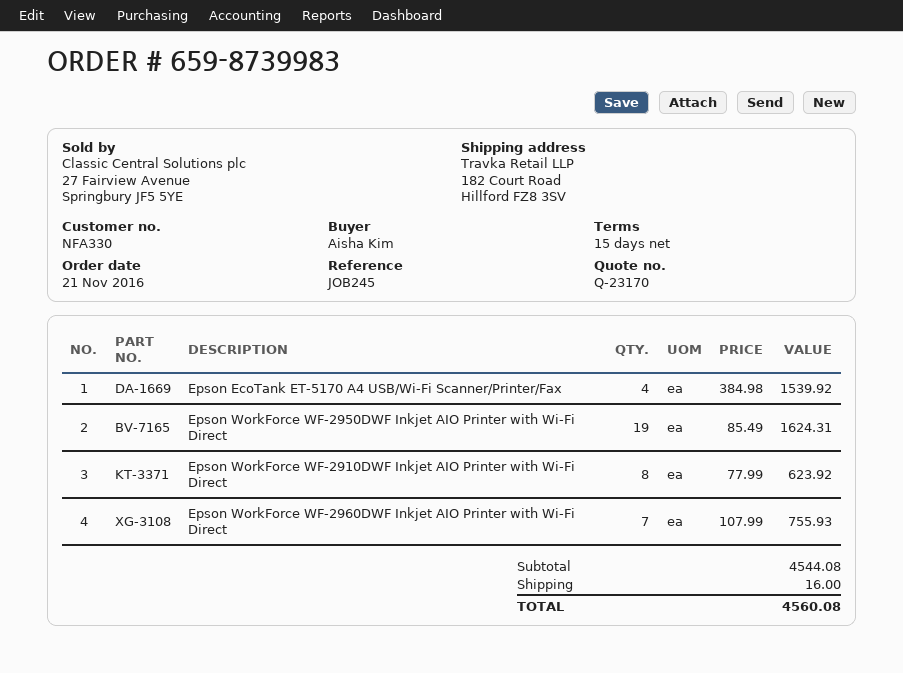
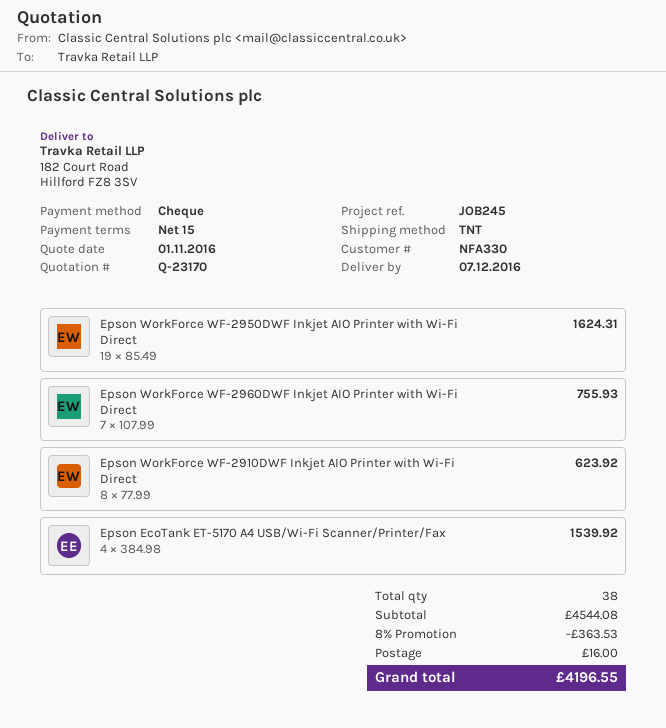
discount: none -> 8% = 363.53
total: 4560.08 -> 4196.55

